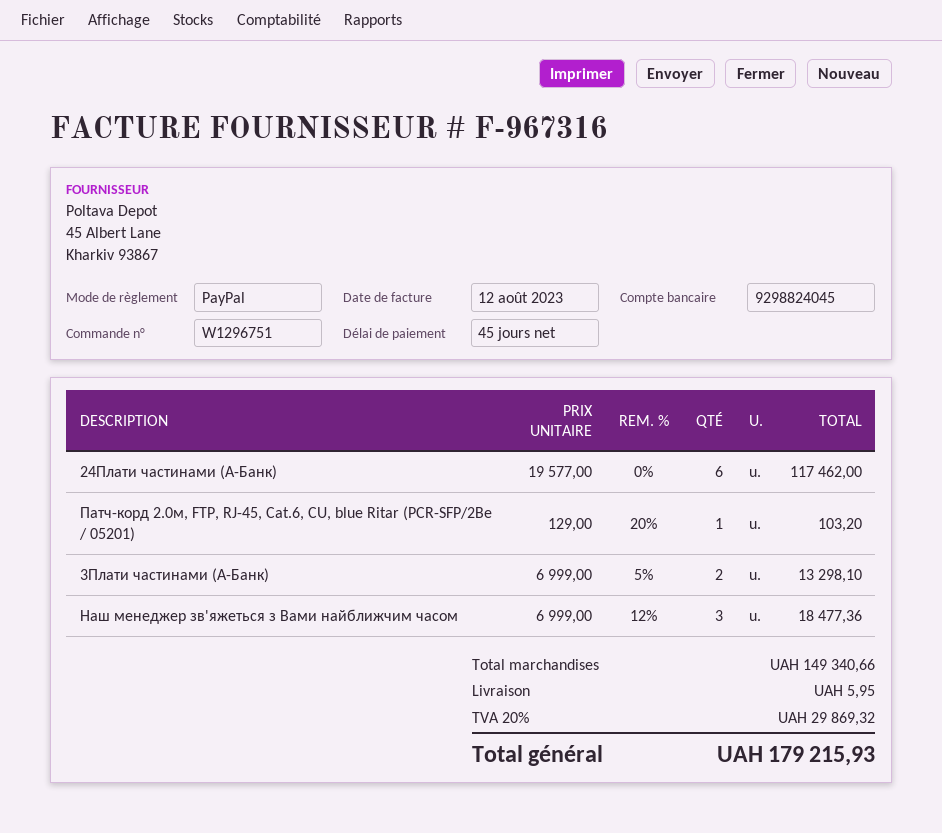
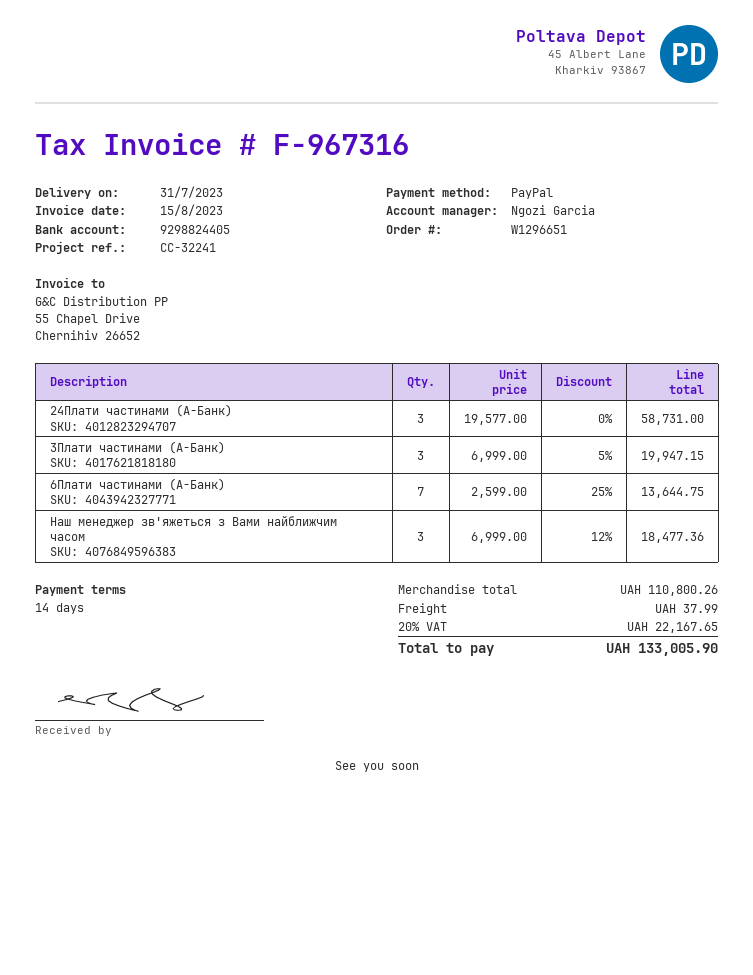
order number: W1296751 -> W1296651
invoice date: 2023-08-12 -> 2023-08-15
payment terms: 45 days -> 14 days
bank account: 9298824045 -> 9298824405
24Плати частинами (А-Банк): 6 x 19577.00 = 117462.00 -> 3 x 19577.00 = 58731.00
Патч-корд 2.0м, FTP, RJ-45, Cat.6, CU, blue Ritar (PCR-SFP/2Be / 05201): 1 x 129.00 - 20% = 103.20 -> none
3Плати частинами (А-Банк): 2 x 6999.00 - 5% = 13298.10 -> 3 x 6999.00 - 5% = 19947.15
6Плати частинами (А-Банк): none -> 7 x 2599.00 - 25% = 13644.75
subtotal: 149340.66 -> 110800.26
shipping: 5.95 -> 37.99
tax: 20% = 29869.32 -> 20% = 22167.65
total: 179215.93 -> 133005.90

